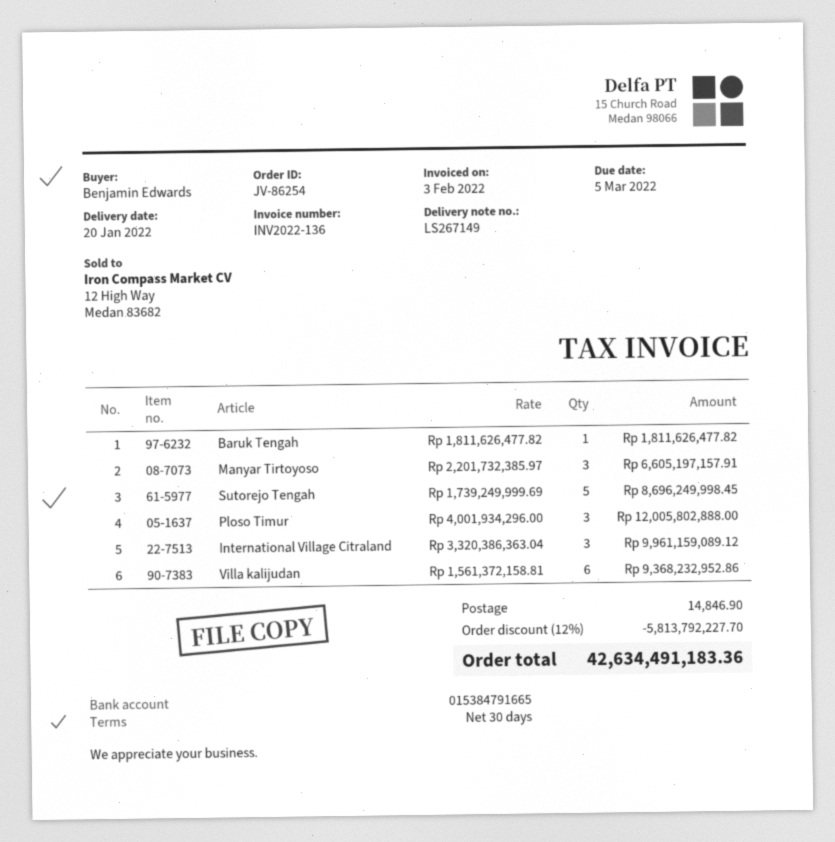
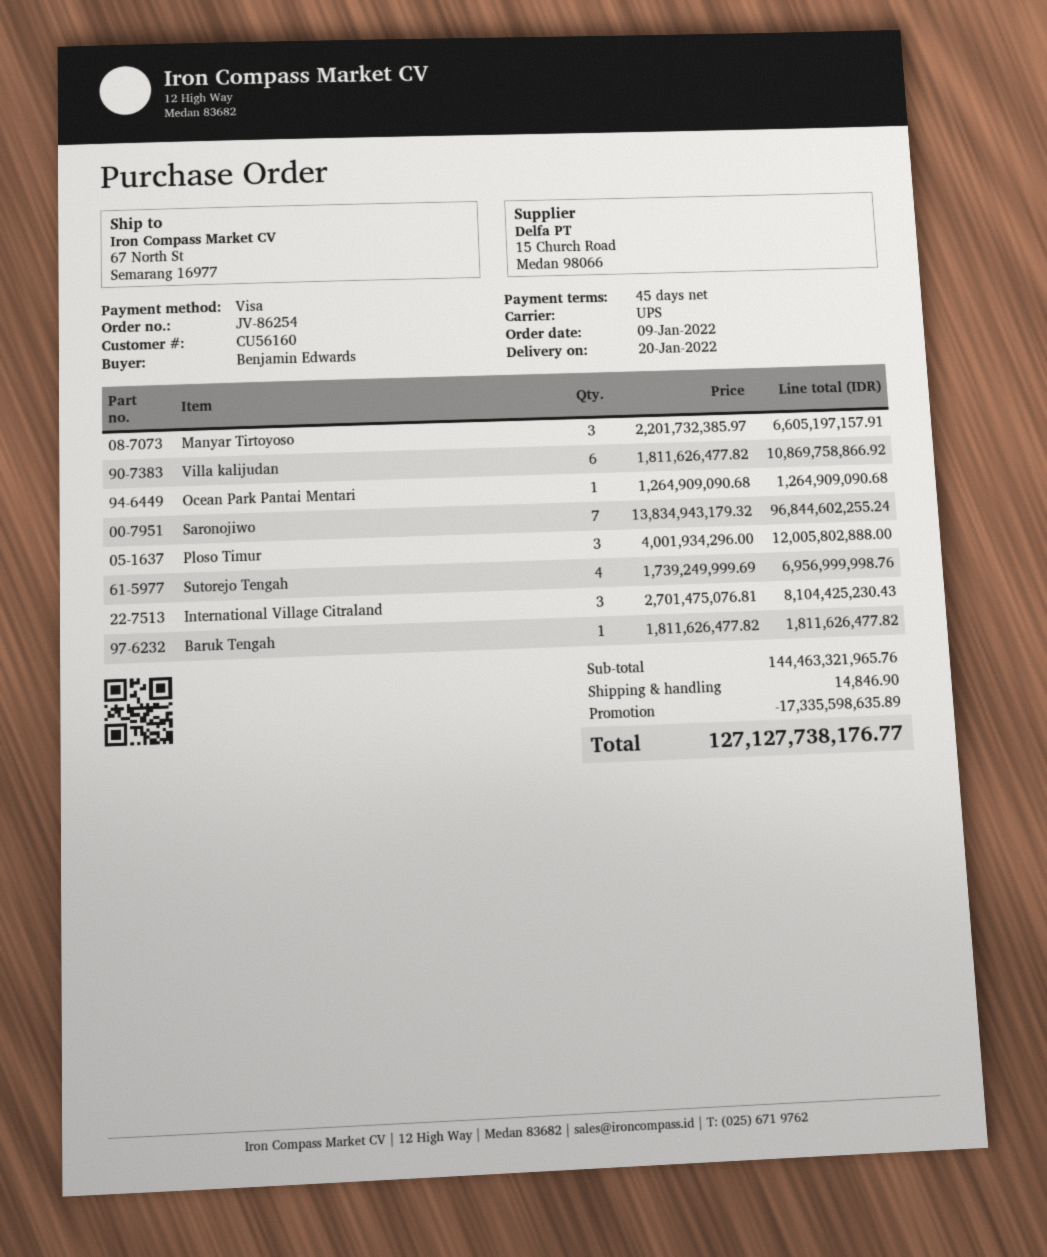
payment terms: 30 days -> 45 days
Sutorejo Tengah: 5 x 1739249999.69 = 8696249998.45 -> 4 x 1739249999.69 = 6956999998.76
International Village Citraland: 3 x 3320386363.04 = 9961159089.12 -> 3 x 2701475076.81 = 8104425230.43
Villa kalijudan: 6 x 1561372158.81 = 9368232952.86 -> 6 x 1811626477.82 = 10869758866.92
Ocean Park Pantai Mentari: none -> 1 x 1264909090.68 = 1264909090.68
Saronojiwo: none -> 7 x 13834943179.32 = 96844602255.24
discount: 5813792227.70 -> 17335598635.89
total: 42634491183.36 -> 127127738176.77

